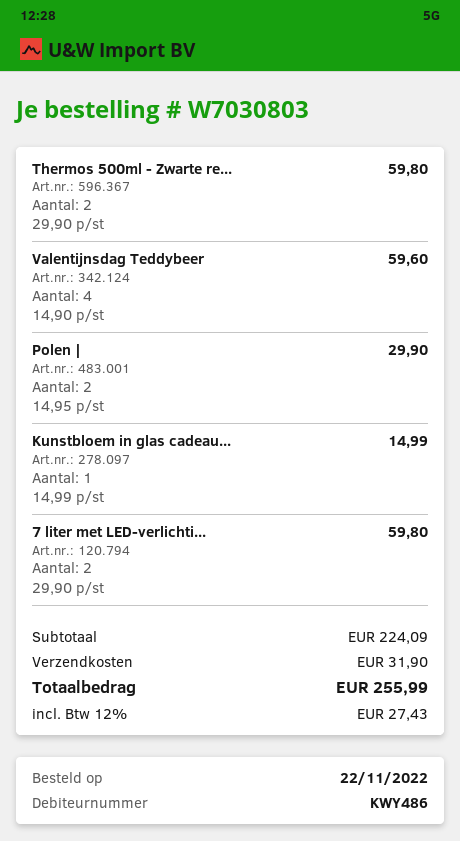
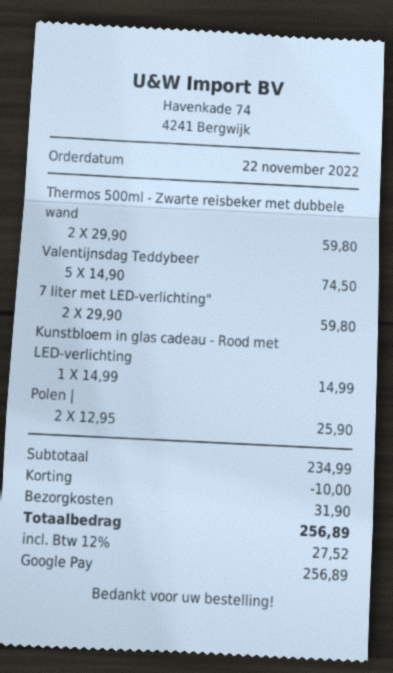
Valentijnsdag Teddybeer: 4 x 14.90 = 59.60 -> 5 x 14.90 = 74.50
Polen |: 2 x 14.95 = 29.90 -> 2 x 12.95 = 25.90
subtotal: 224.09 -> 234.99
discount: none -> 10.00
tax: 12% = 27.43 -> 12% = 27.52
total: 255.99 -> 256.89

